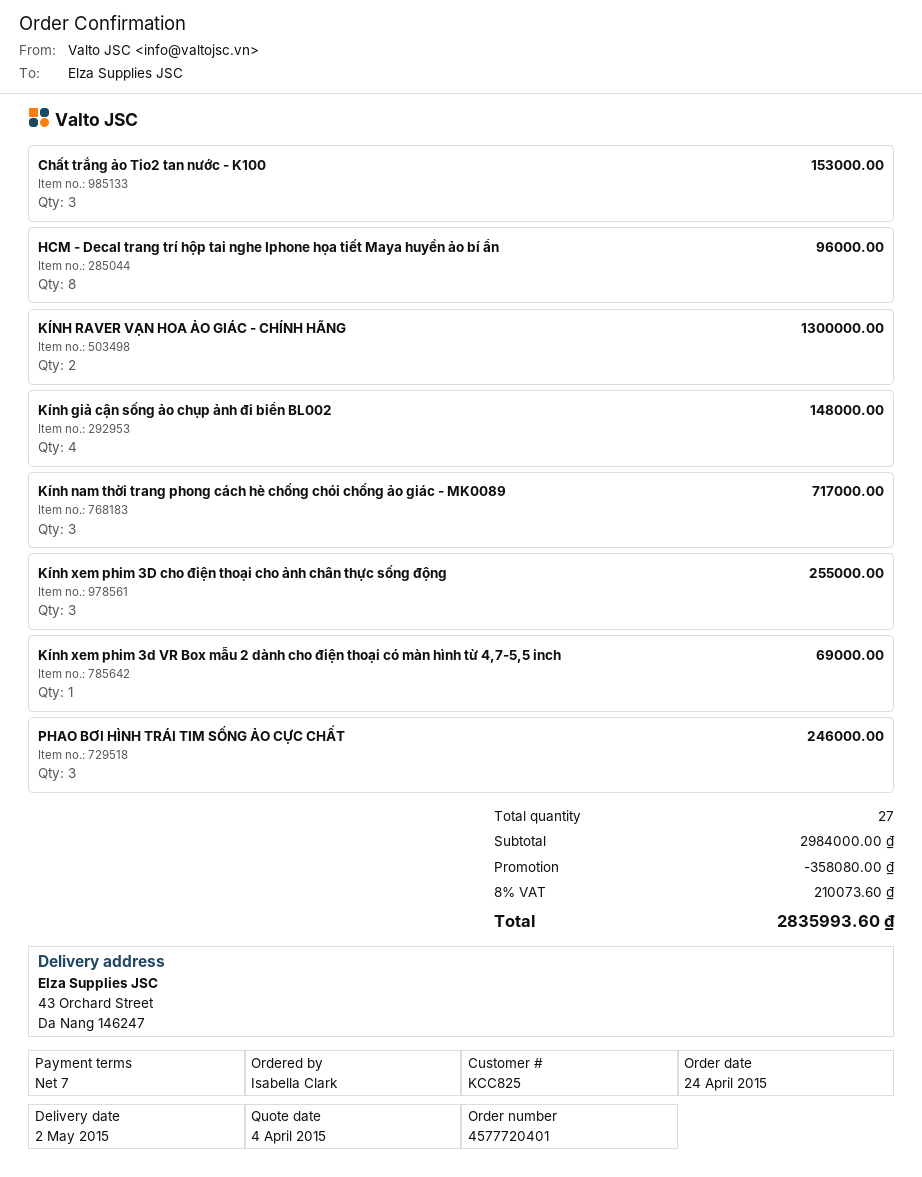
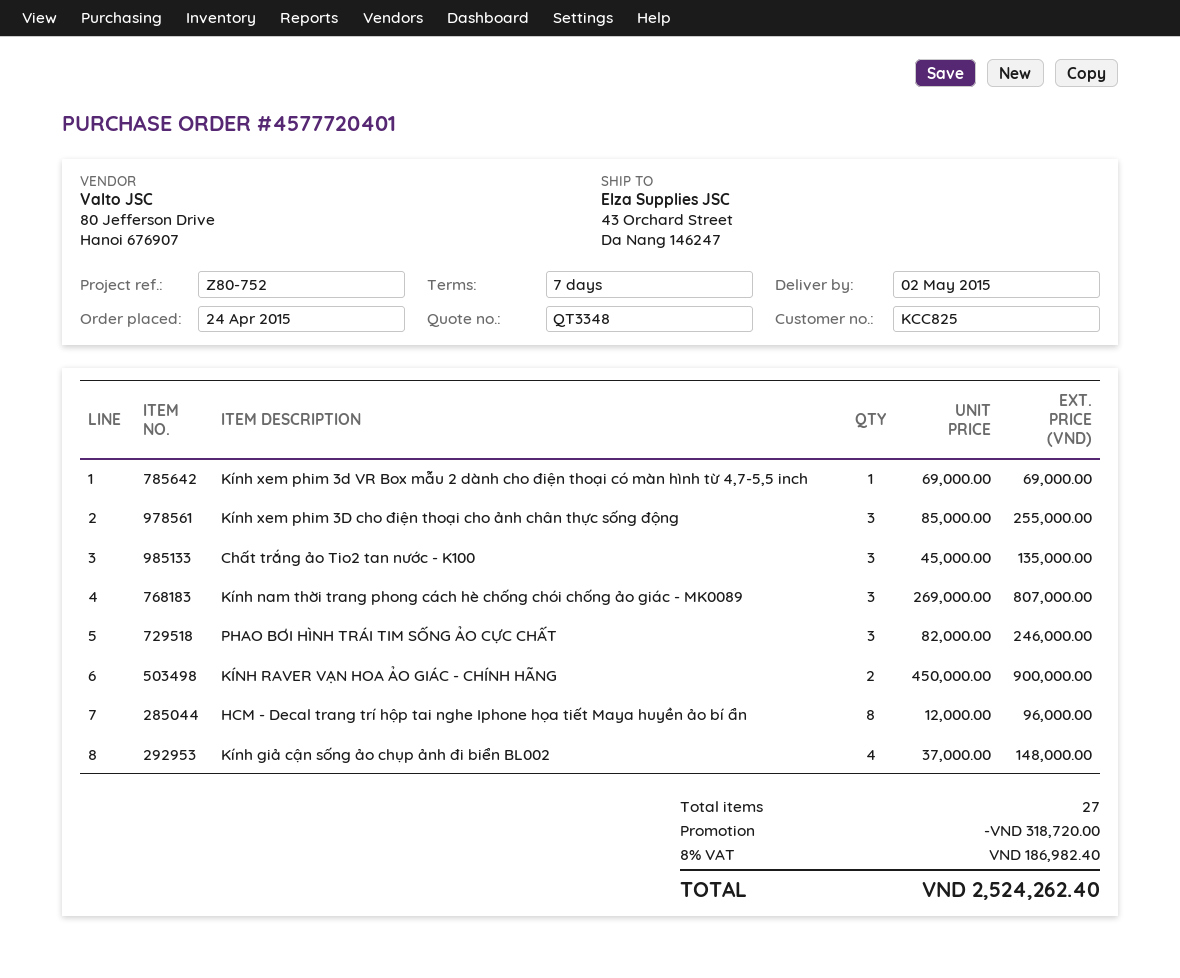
Chất trắng ảo Tio2 tan nước - K100: 3 for 153000.00 -> 3 for 135000.00
KÍNH RAVER VẠN HOA ẢO GIÁC - CHÍNH HÃNG: 2 for 1300000.00 -> 2 for 900000.00
Kính nam thời trang phong cách hè chống chói chống ảo giác - MK0089: 3 for 717000.00 -> 3 for 807000.00
discount: 358080.00 -> 318720.00
tax: 8% = 210073.60 -> 8% = 186982.40
total: 2835993.60 -> 2524262.40

